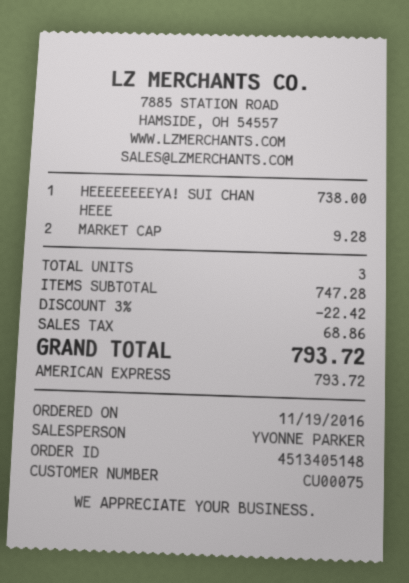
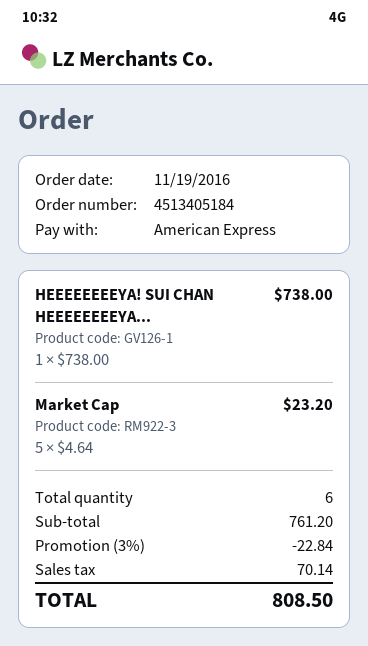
order number: 4513405148 -> 4513405184
MARKET CAP: 2 for 9.28 -> 5 for 23.20
total quantity: 3 -> 6
subtotal: 747.28 -> 761.20
discount: 3% = 22.42 -> 3% = 22.84
tax: 68.86 -> 70.14
total: 793.72 -> 808.50

